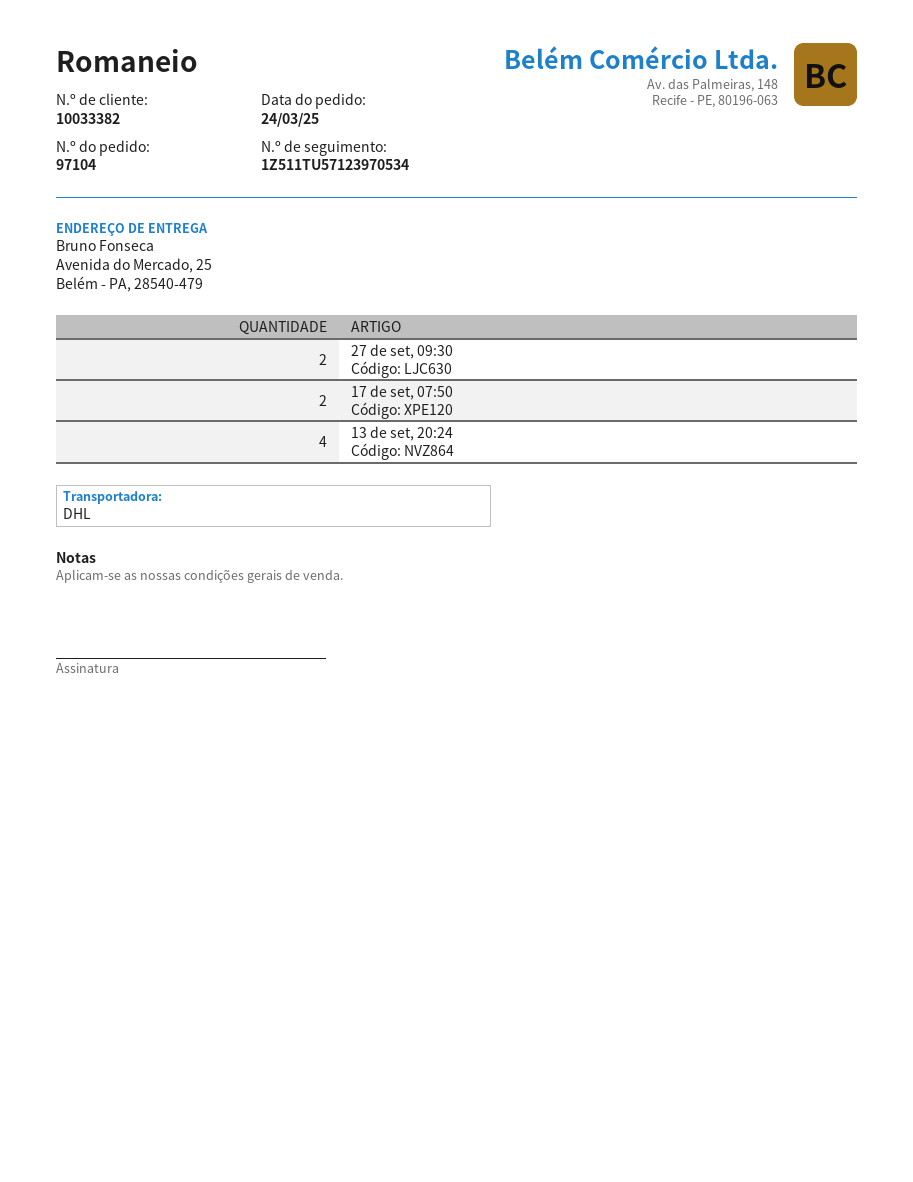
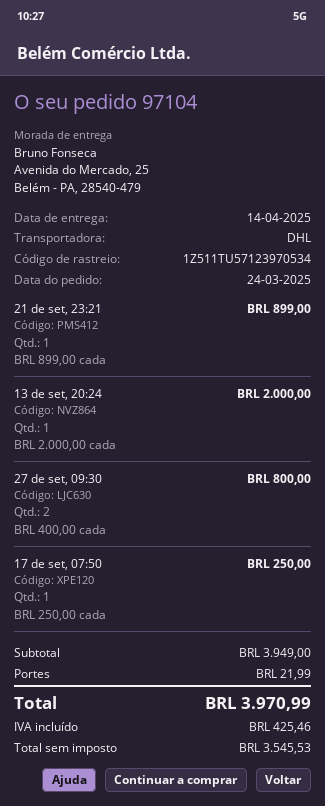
17 de set, 07:50: 2 -> 1
13 de set, 20:24: 4 -> 1
21 de set, 23:21: none -> 1

